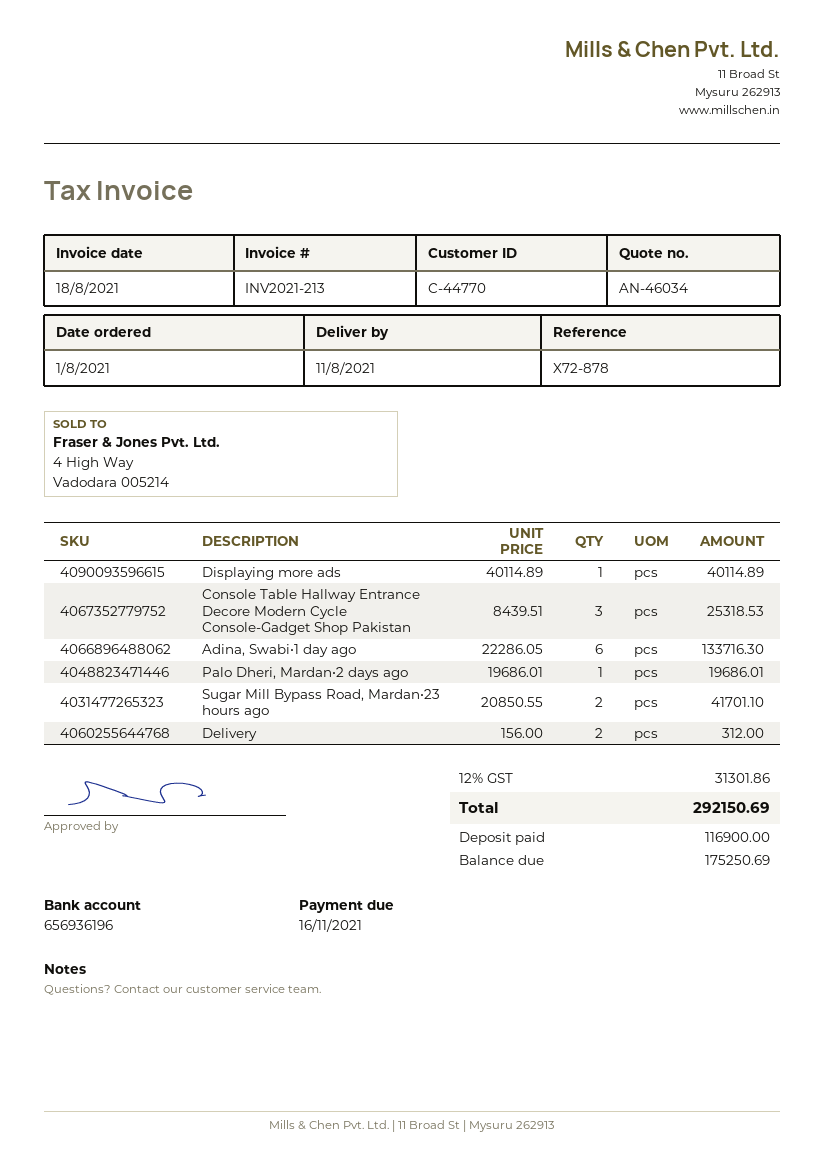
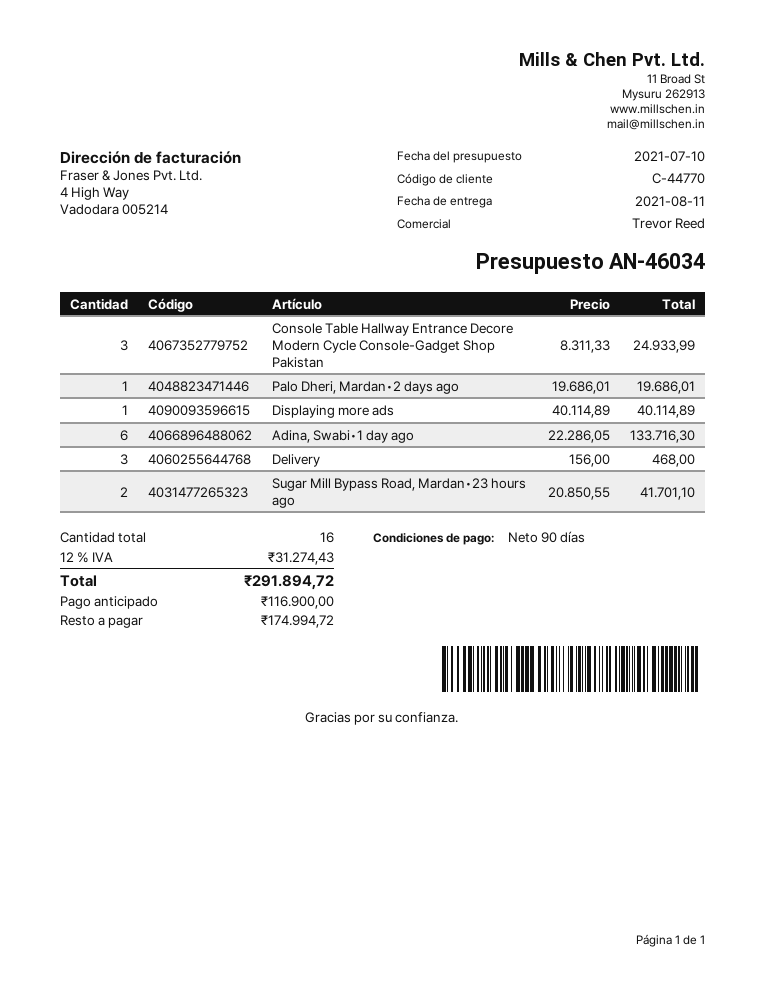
Console Table Hallway Entrance Decore Modern Cycle Console-Gadget Shop Pakistan: 3 x 8439.51 = 25318.53 -> 3 x 8311.33 = 24933.99
Delivery: 2 x 156.00 = 312.00 -> 3 x 156.00 = 468.00
tax: 12% = 31301.86 -> 12% = 31274.43
total: 292150.69 -> 291894.72
balance: 175250.69 -> 174994.72

